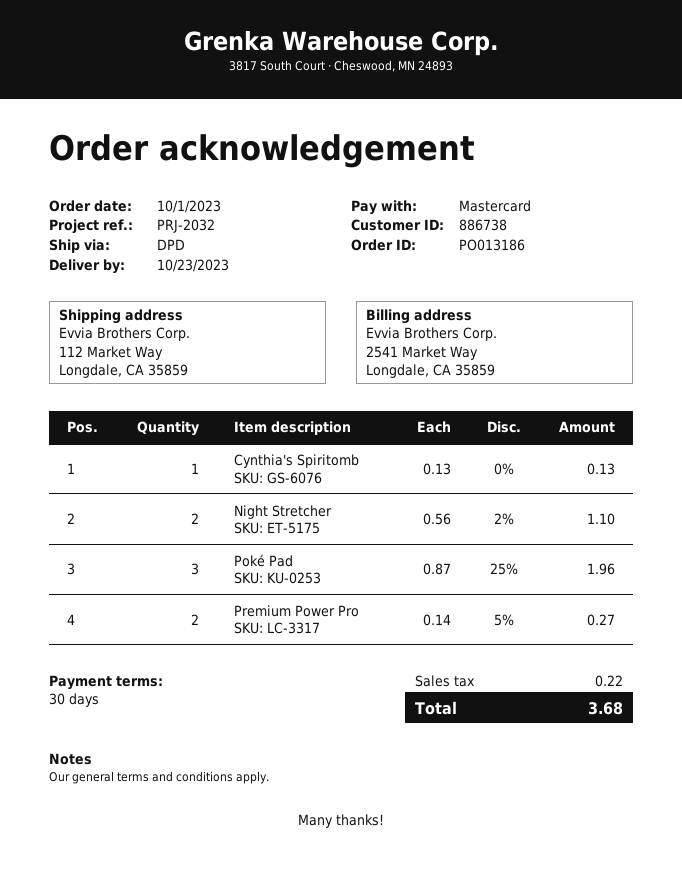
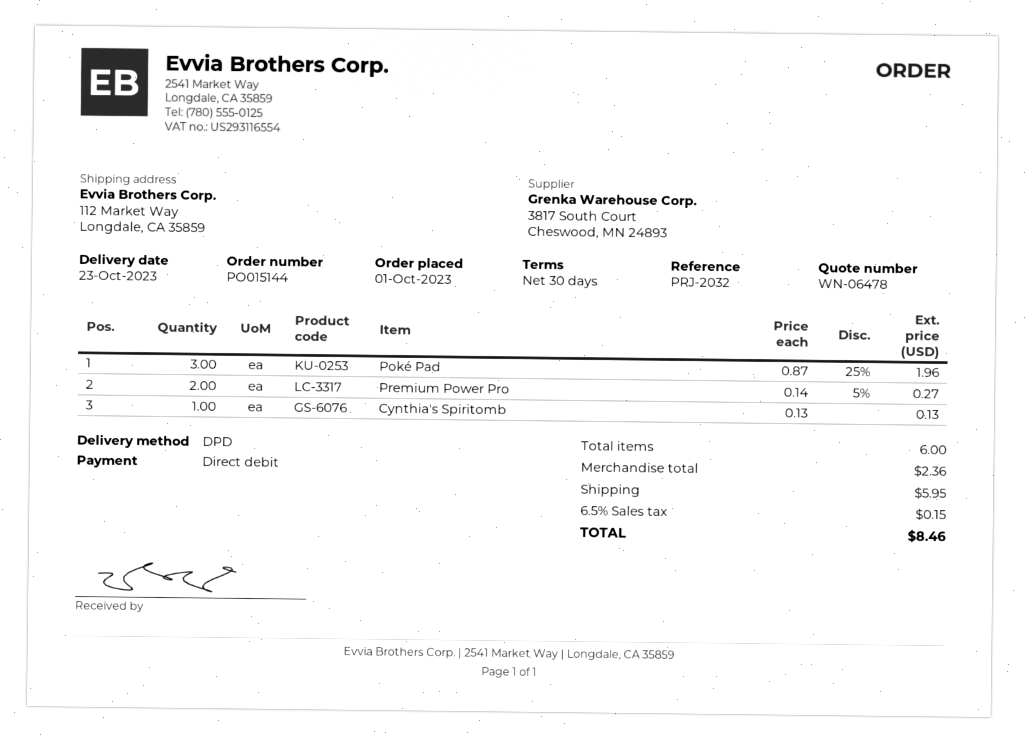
order number: PO013186 -> PO015144
payment method: Mastercard -> direct debit
Night Stretcher: 2 x 0.56 - 2% = 1.10 -> none
shipping: none -> 5.95
tax: 0.22 -> 0.15
total: 3.68 -> 8.46

